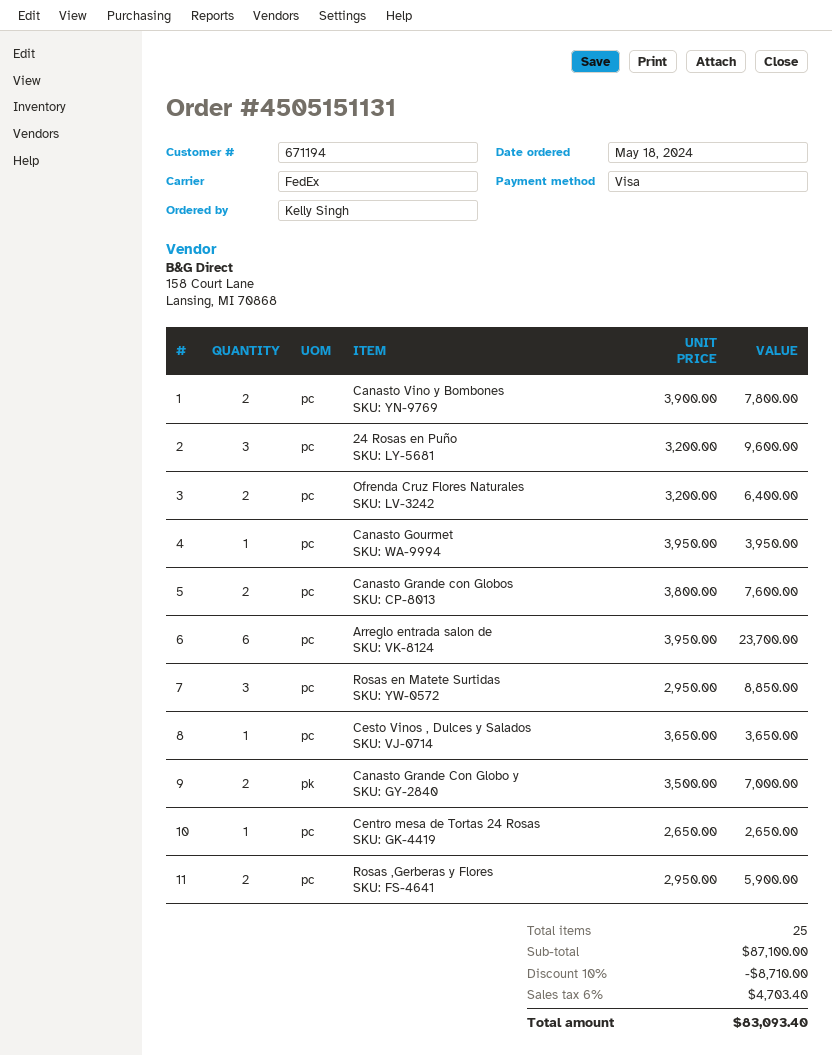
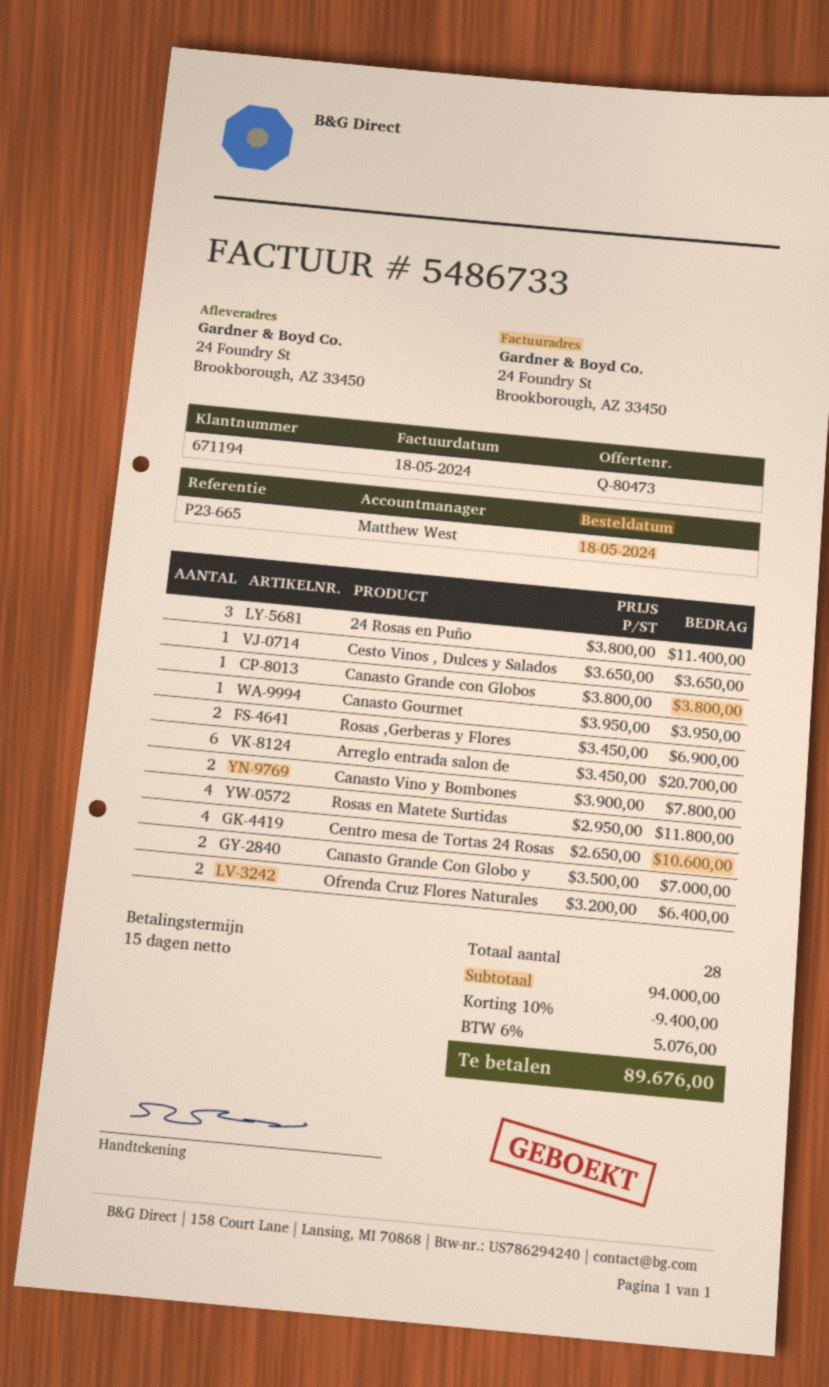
24 Rosas en Puño: 3 x 3200.00 = 9600.00 -> 3 x 3800.00 = 11400.00
Canasto Grande con Globos: 2 x 3800.00 = 7600.00 -> 1 x 3800.00 = 3800.00
Arreglo entrada salon de: 6 x 3950.00 = 23700.00 -> 6 x 3450.00 = 20700.00
Rosas en Matete Surtidas: 3 x 2950.00 = 8850.00 -> 4 x 2950.00 = 11800.00
Centro mesa de Tortas 24 Rosas: 1 x 2650.00 = 2650.00 -> 4 x 2650.00 = 10600.00
Rosas ,Gerberas y Flores: 2 x 2950.00 = 5900.00 -> 2 x 3450.00 = 6900.00
total quantity: 25 -> 28
subtotal: 87100.00 -> 94000.00
discount: 10% = 8710.00 -> 10% = 9400.00
tax: 6% = 4703.40 -> 6% = 5076.00
total: 83093.40 -> 89676.00

